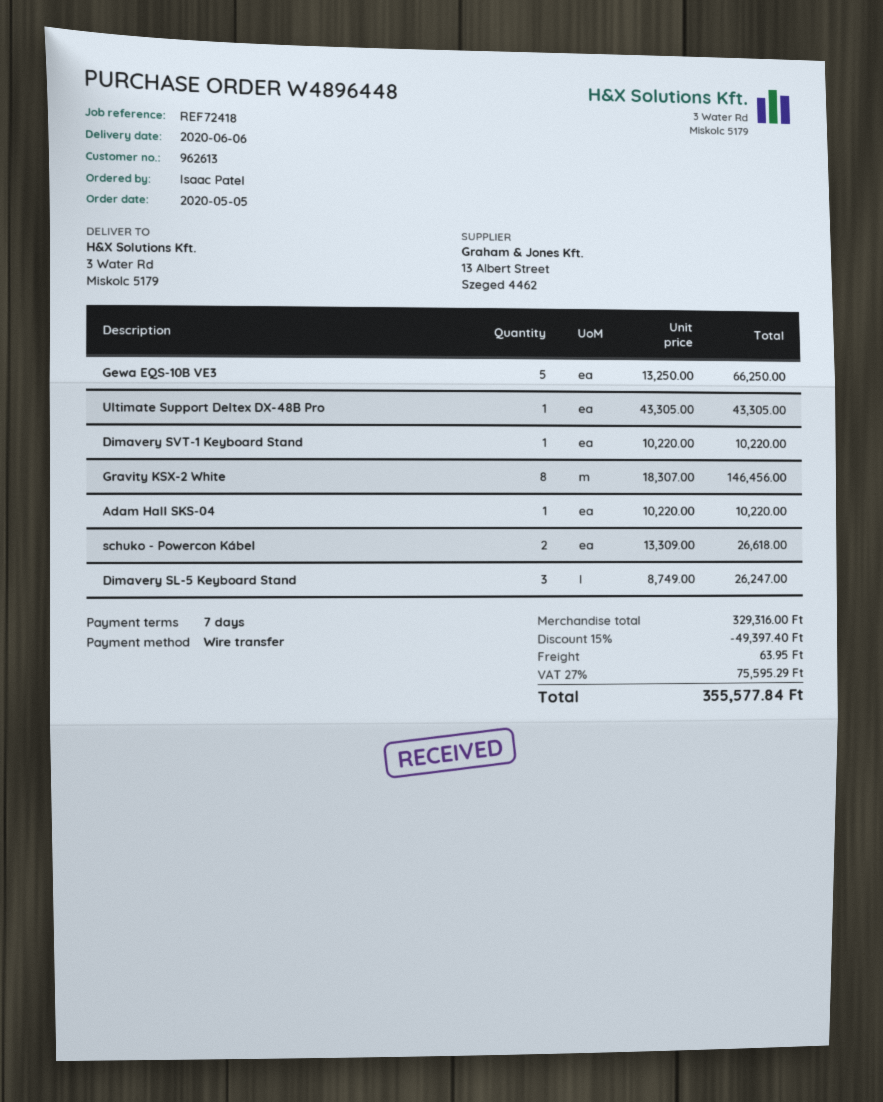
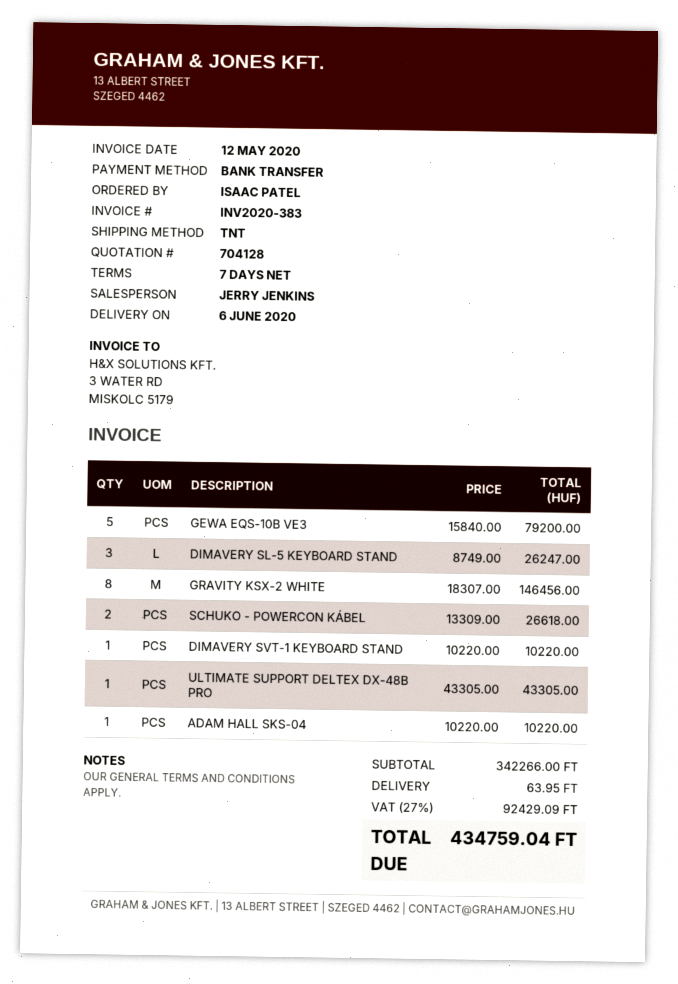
Gewa EQS-10B VE3: 5 x 13250.00 = 66250.00 -> 5 x 15840.00 = 79200.00
subtotal: 329316.00 -> 342266.00
discount: 15% = 49397.40 -> none
tax: 27% = 75595.29 -> 27% = 92429.09
total: 355577.84 -> 434759.04

